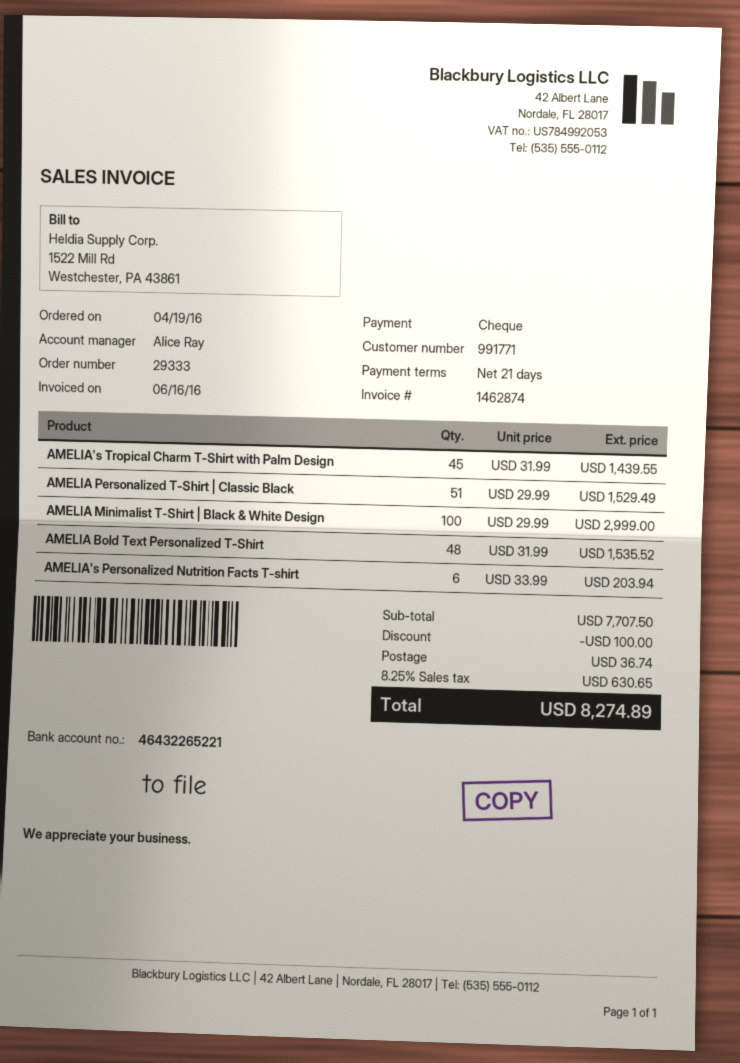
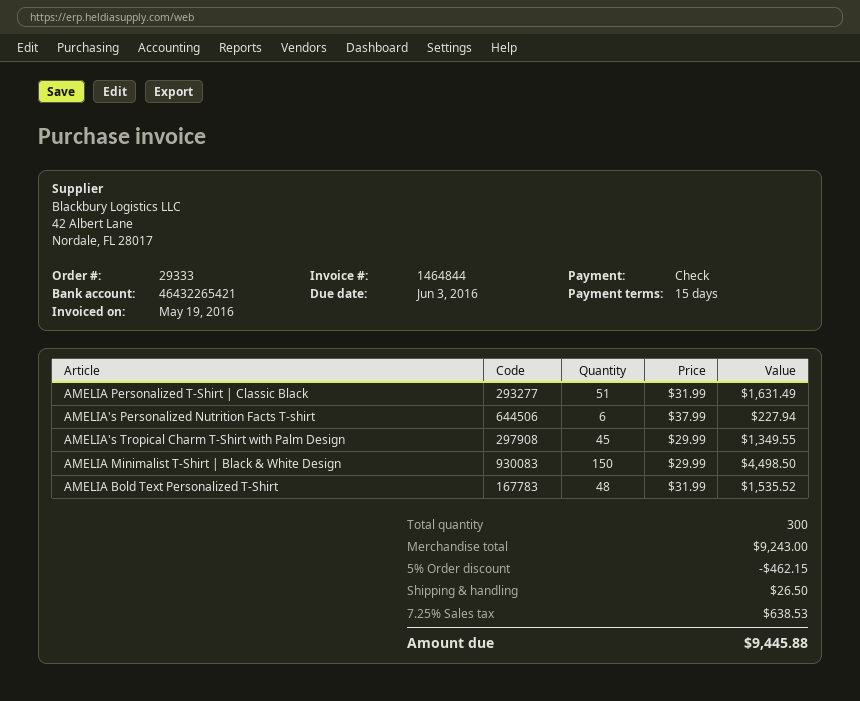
invoice number: 1462874 -> 1464844
invoice date: 2016-06-16 -> 2016-05-19
payment terms: 21 days -> 15 days
bank account: 46432265221 -> 46432265421
AMELIA's Tropical Charm T-Shirt with Palm Design: 45 x 31.99 = 1439.55 -> 45 x 29.99 = 1349.55
AMELIA Personalized T-Shirt | Classic Black: 51 x 29.99 = 1529.49 -> 51 x 31.99 = 1631.49
AMELIA Minimalist T-Shirt | Black & White Design: 100 x 29.99 = 2999.00 -> 150 x 29.99 = 4498.50
AMELIA's Personalized Nutrition Facts T-shirt: 6 x 33.99 = 203.94 -> 6 x 37.99 = 227.94
subtotal: 7707.50 -> 9243.00
discount: 100.00 -> 462.15
shipping: 36.74 -> 26.50
tax: 8.25% = 630.65 -> 7.25% = 638.53
total: 8274.89 -> 9445.88

